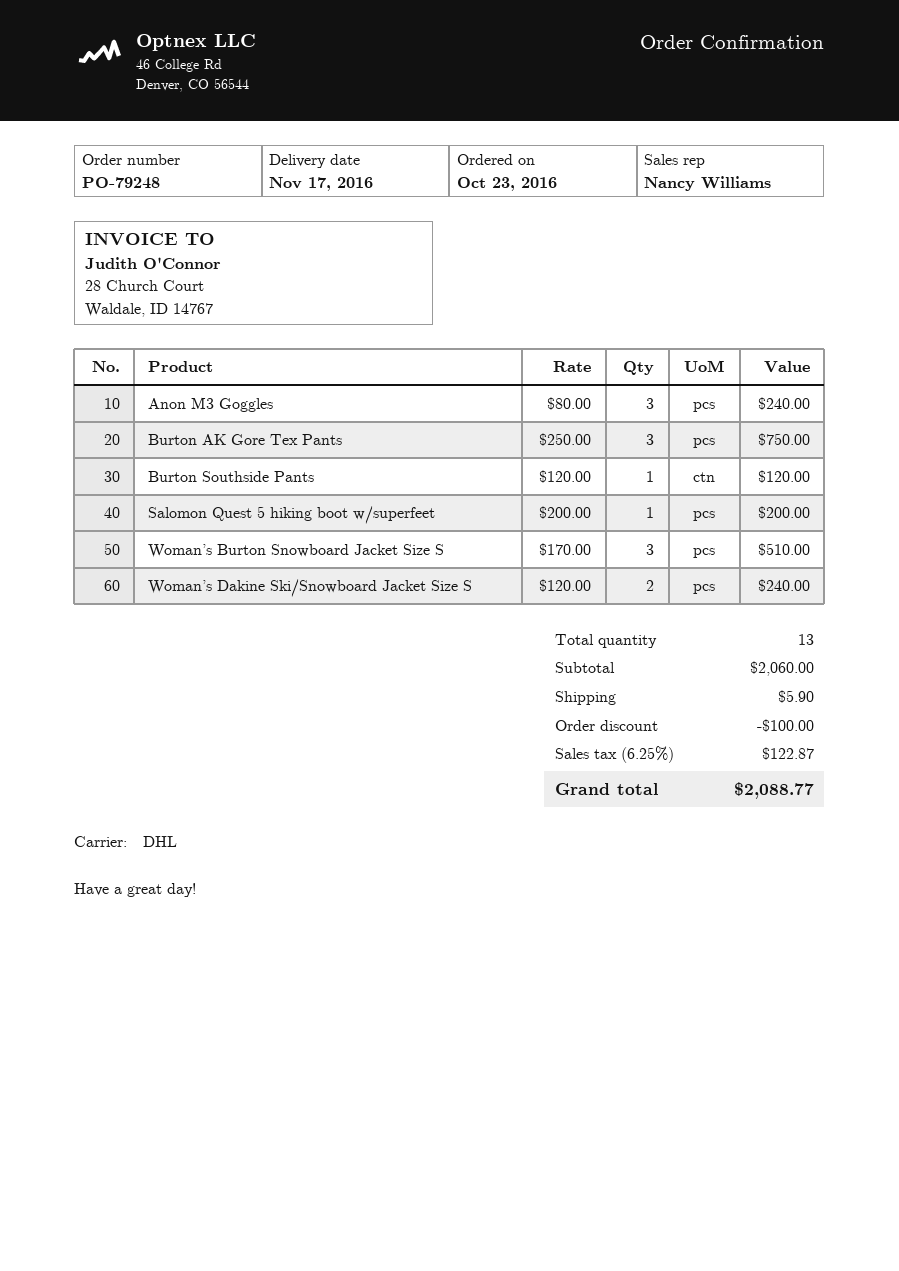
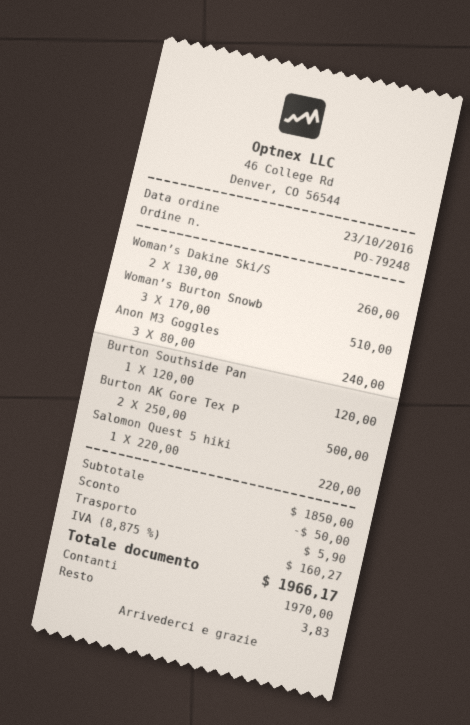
Burton AK Gore Tex Pants: 3 x 250.00 = 750.00 -> 2 x 250.00 = 500.00
Salomon Quest 5 hiking boot w/superfeet: 1 x 200.00 = 200.00 -> 1 x 220.00 = 220.00
Woman’s Dakine Ski/Snowboard Jacket Size S: 2 x 120.00 = 240.00 -> 2 x 130.00 = 260.00
subtotal: 2060.00 -> 1850.00
discount: 100.00 -> 50.00
tax: 6.25% = 122.87 -> 8.875% = 160.27
total: 2088.77 -> 1966.17

